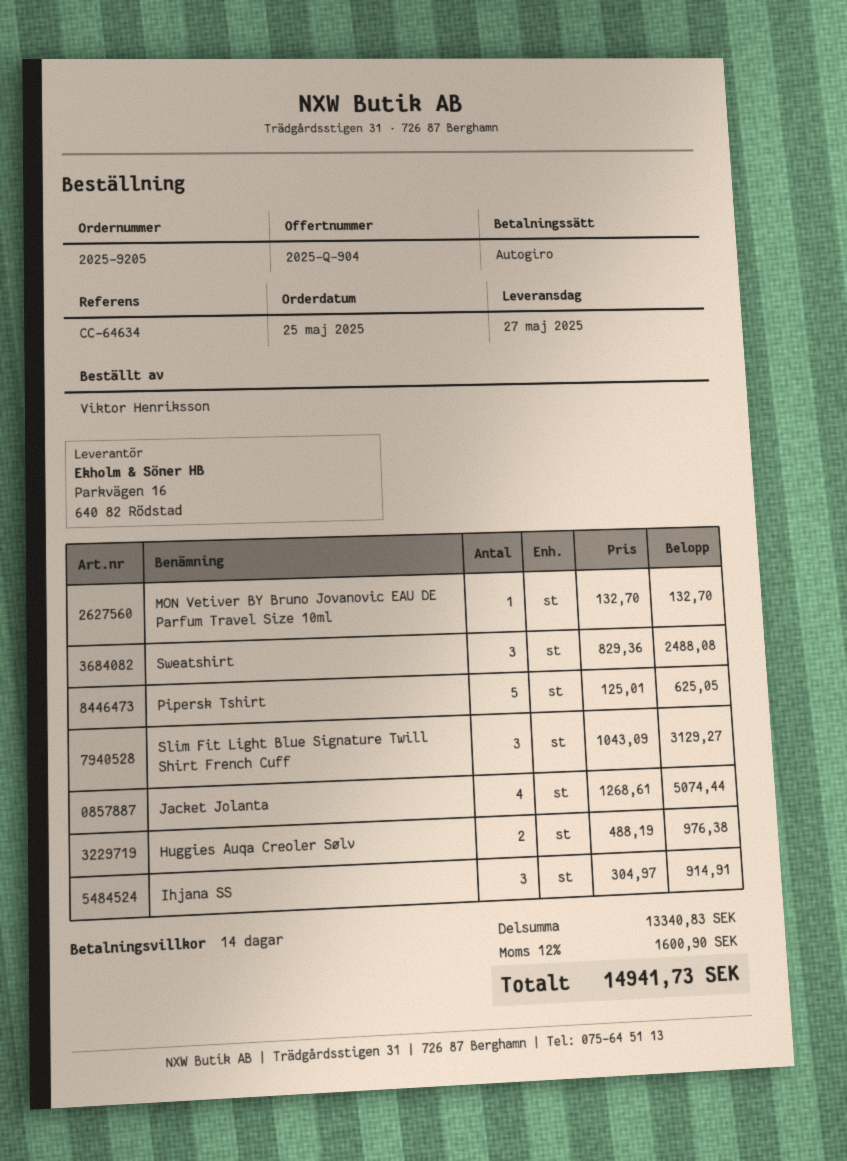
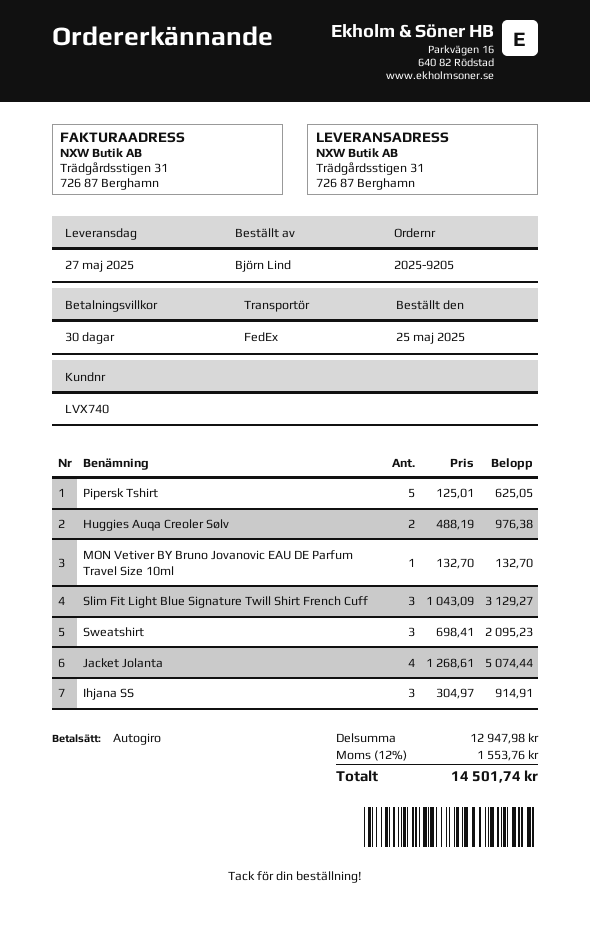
payment terms: 14 days -> 30 days
ordered by: Viktor Henriksson -> Björn Lind
Sweatshirt: 3 x 829.36 = 2488.08 -> 3 x 698.41 = 2095.23
subtotal: 13340.83 -> 12947.98
tax: 12% = 1600.90 -> 12% = 1553.76
total: 14941.73 -> 14501.74

